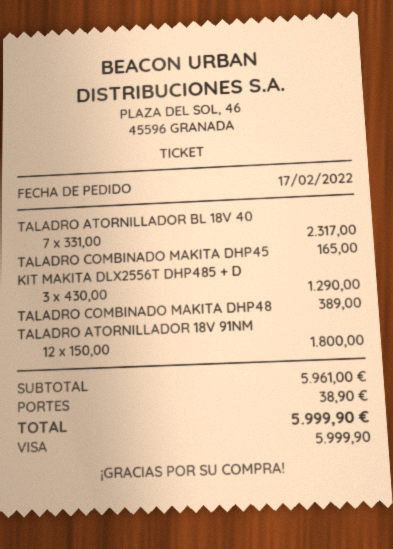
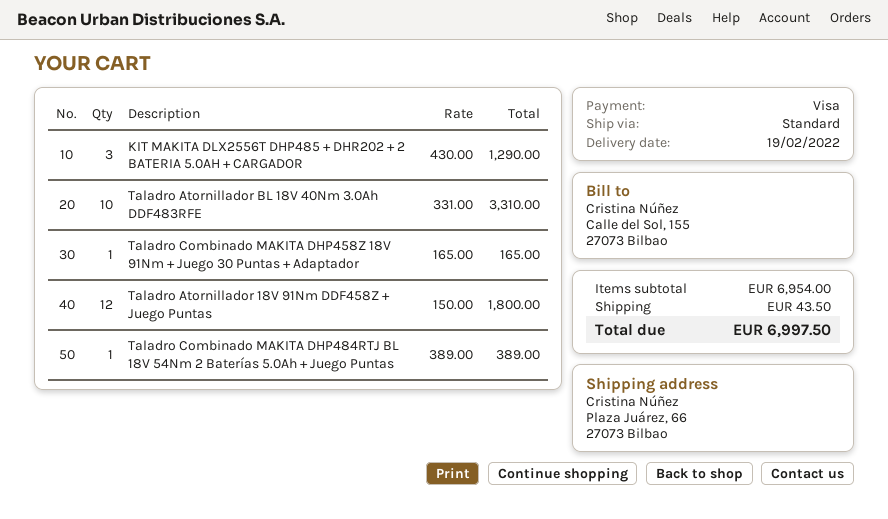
TALADRO ATORNILLADOR BL 18V 40: 7 x 331.00 = 2317.00 -> 10 x 331.00 = 3310.00
subtotal: 5961.00 -> 6954.00
shipping: 38.90 -> 43.50
total: 5999.90 -> 6997.50

